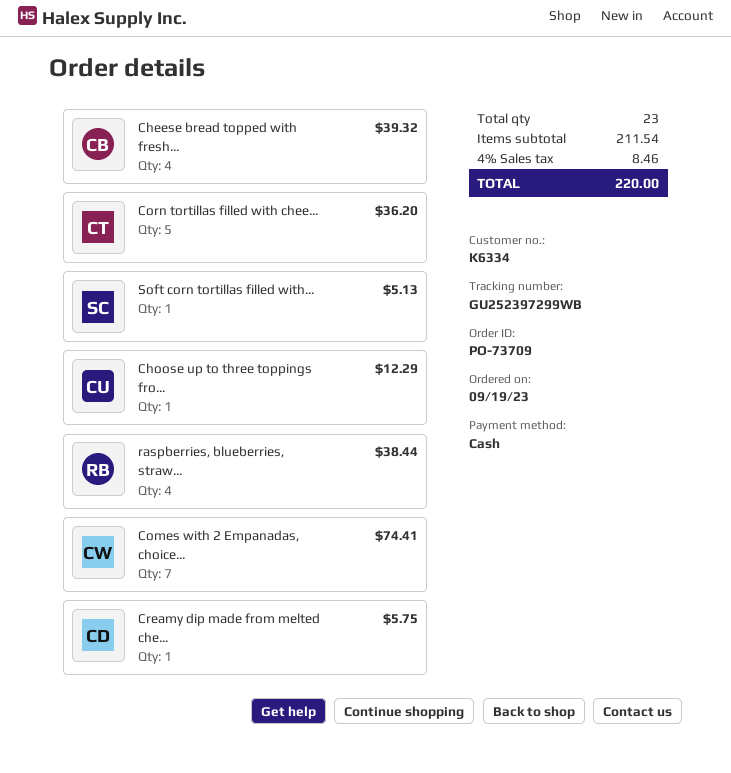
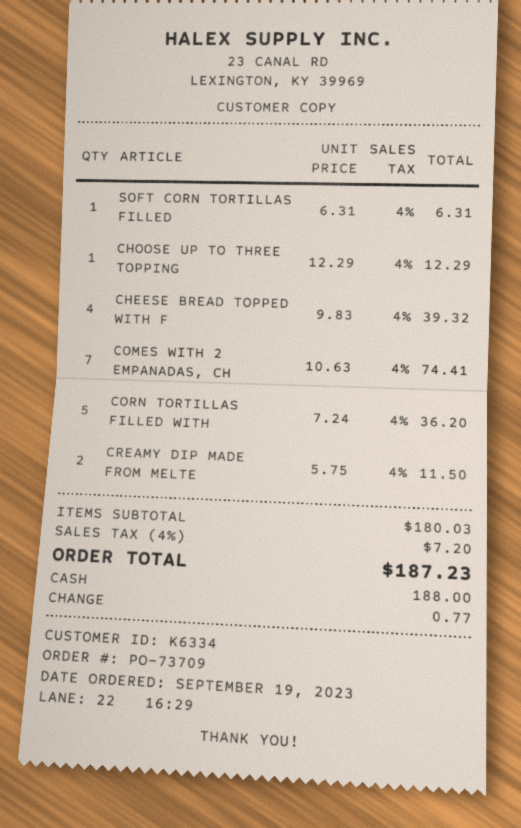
Soft corn tortillas filled with...: 1 for 5.13 -> 1 for 6.31
raspberries, blueberries, straw...: 4 for 38.44 -> none
Creamy dip made from melted che...: 1 for 5.75 -> 2 for 11.50
subtotal: 211.54 -> 180.03
tax: 4% = 8.46 -> 4% = 7.20
total: 220.00 -> 187.23

